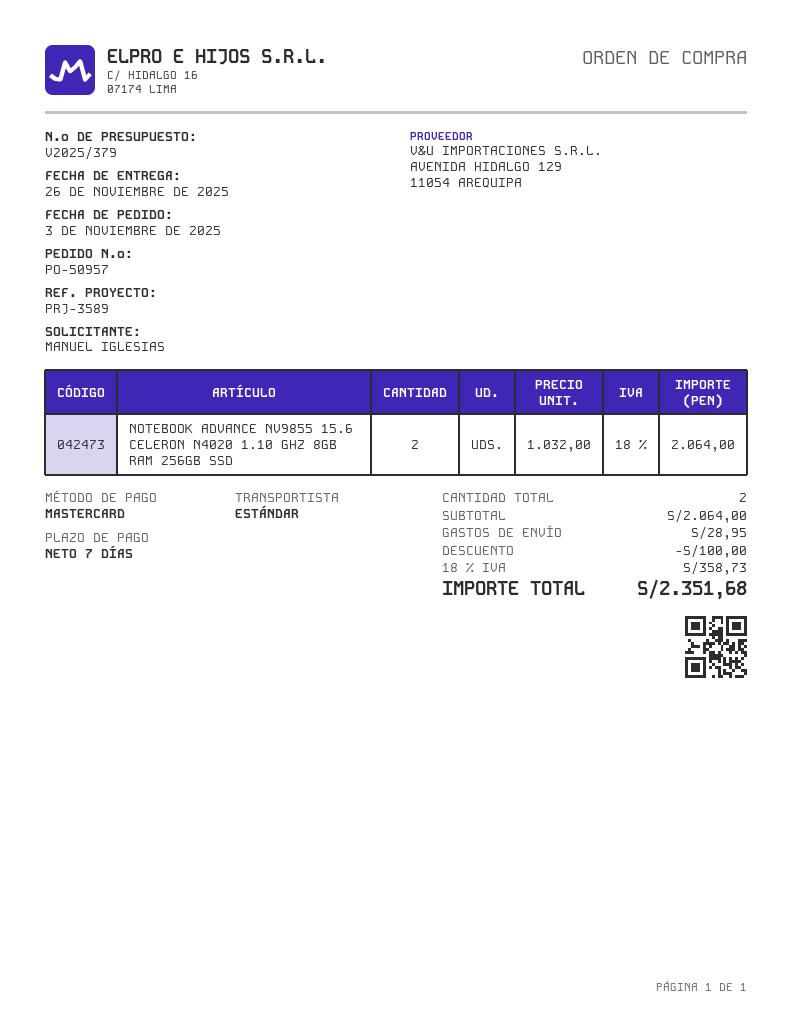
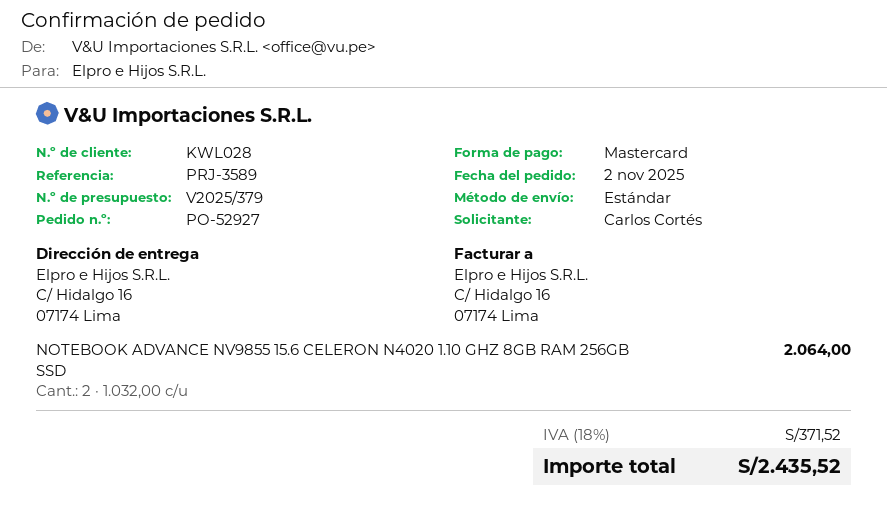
order number: PO-50957 -> PO-52927
order date: 2025-11-03 -> 2025-11-02
ordered by: MANUEL IGLESIAS -> Carlos Cortés
discount: 100.00 -> none
shipping: 28.95 -> none
tax: 18% = 358.73 -> 18% = 371.52
total: 2351.68 -> 2435.52

